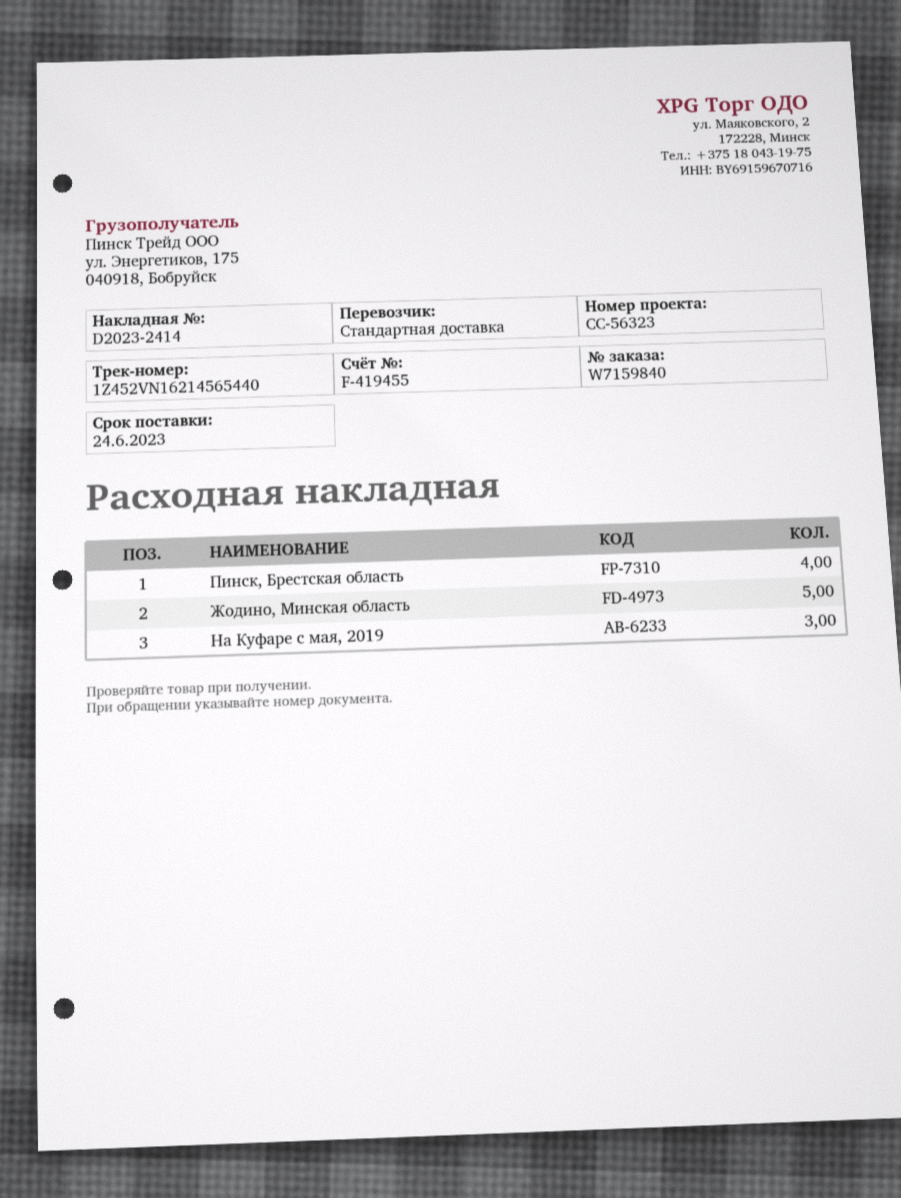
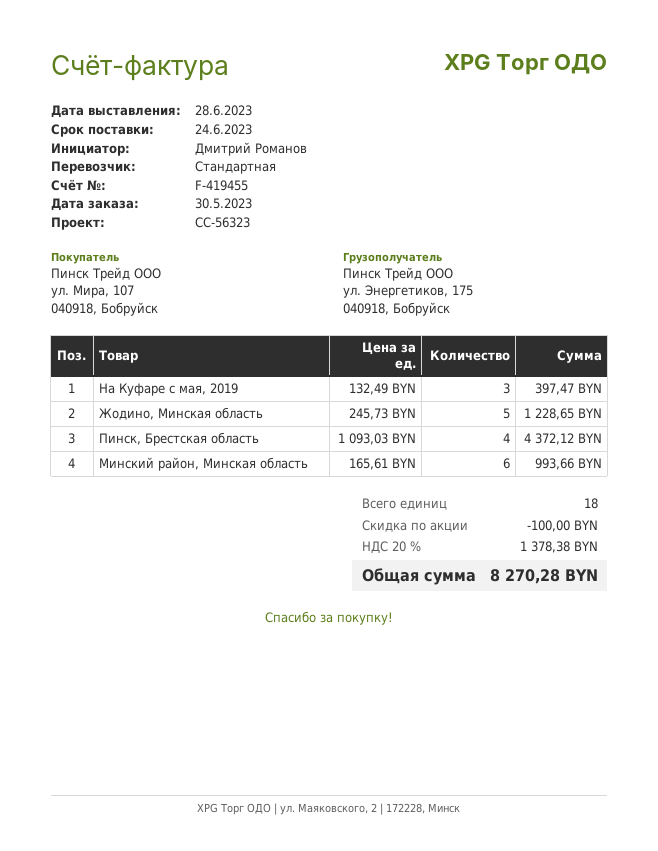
Минский район, Минская область: none -> 6

